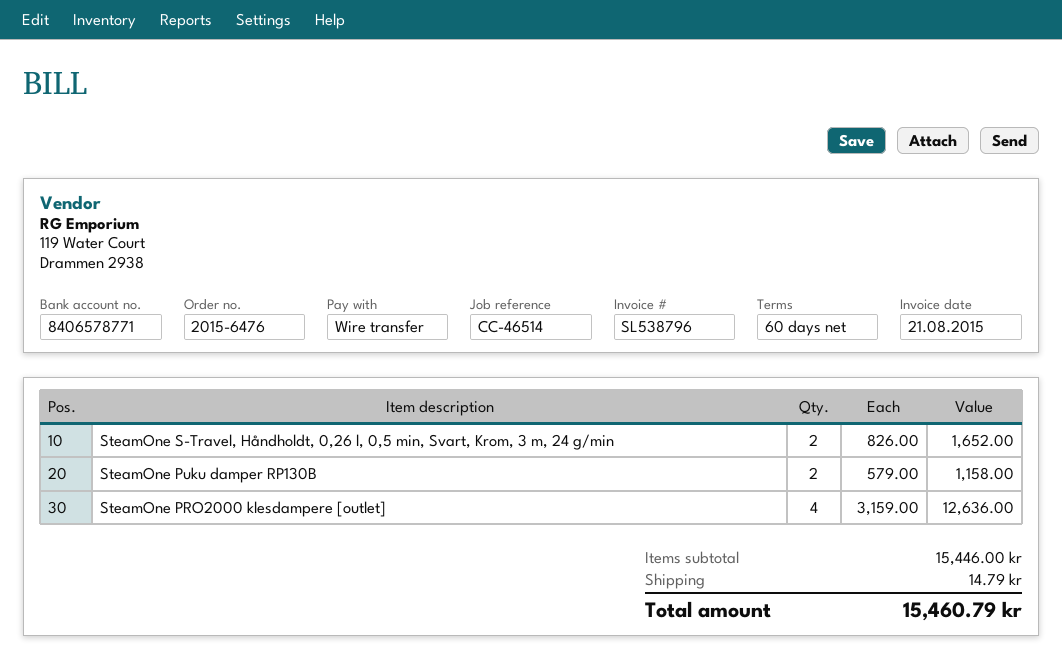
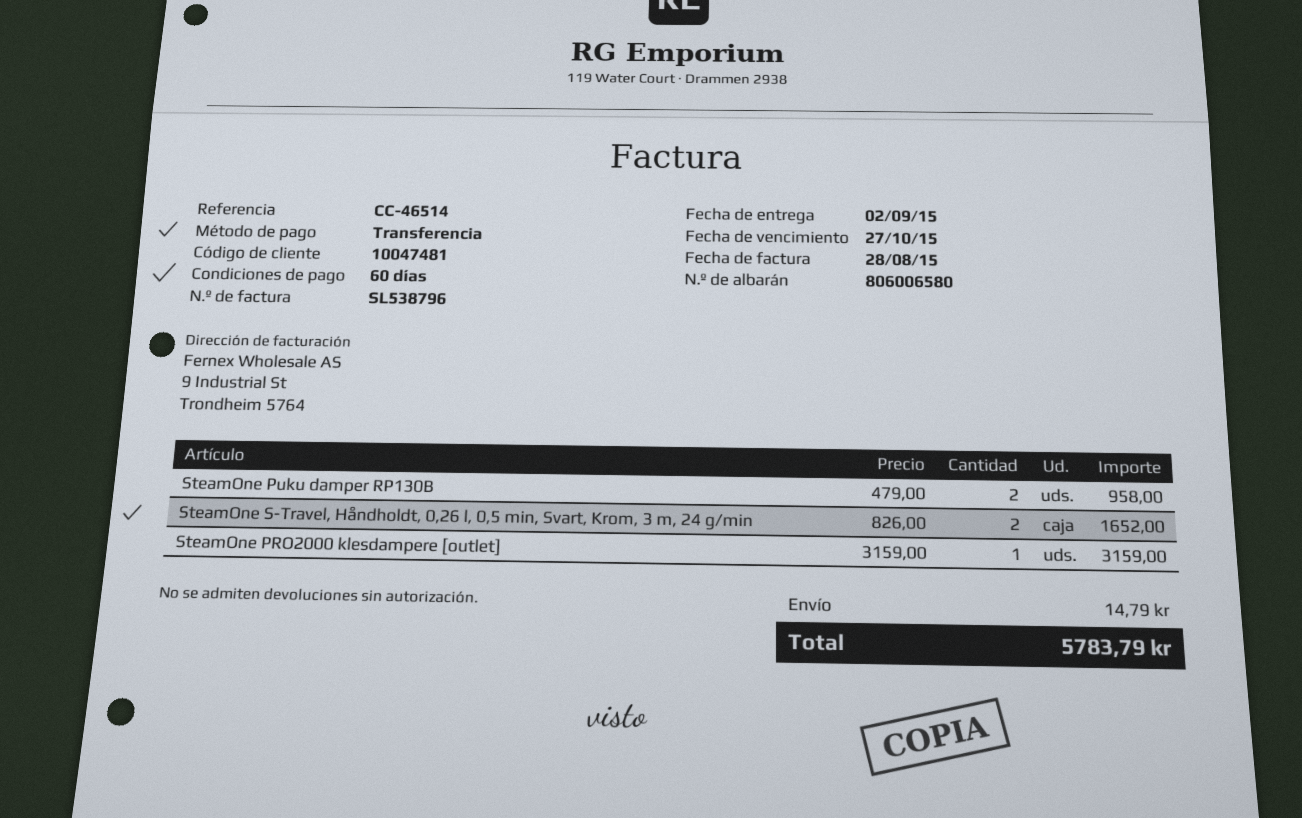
invoice date: 2015-08-21 -> 2015-08-28
SteamOne Puku damper RP130B: 2 x 579.00 = 1158.00 -> 2 x 479.00 = 958.00
SteamOne PRO2000 klesdampere [outlet]: 4 x 3159.00 = 12636.00 -> 1 x 3159.00 = 3159.00
total: 15460.79 -> 5783.79

